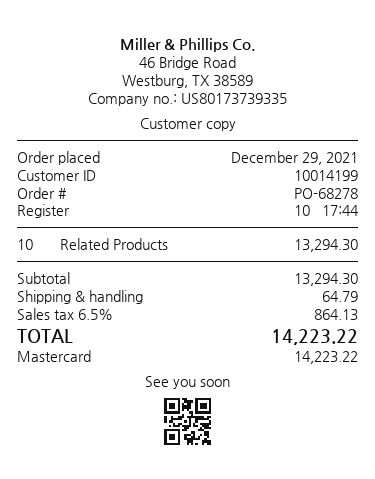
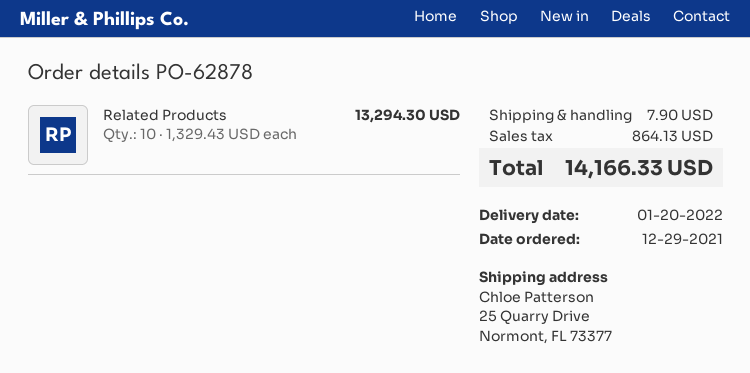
order number: PO-68278 -> PO-62878
shipping: 64.79 -> 7.90
total: 14223.22 -> 14166.33

